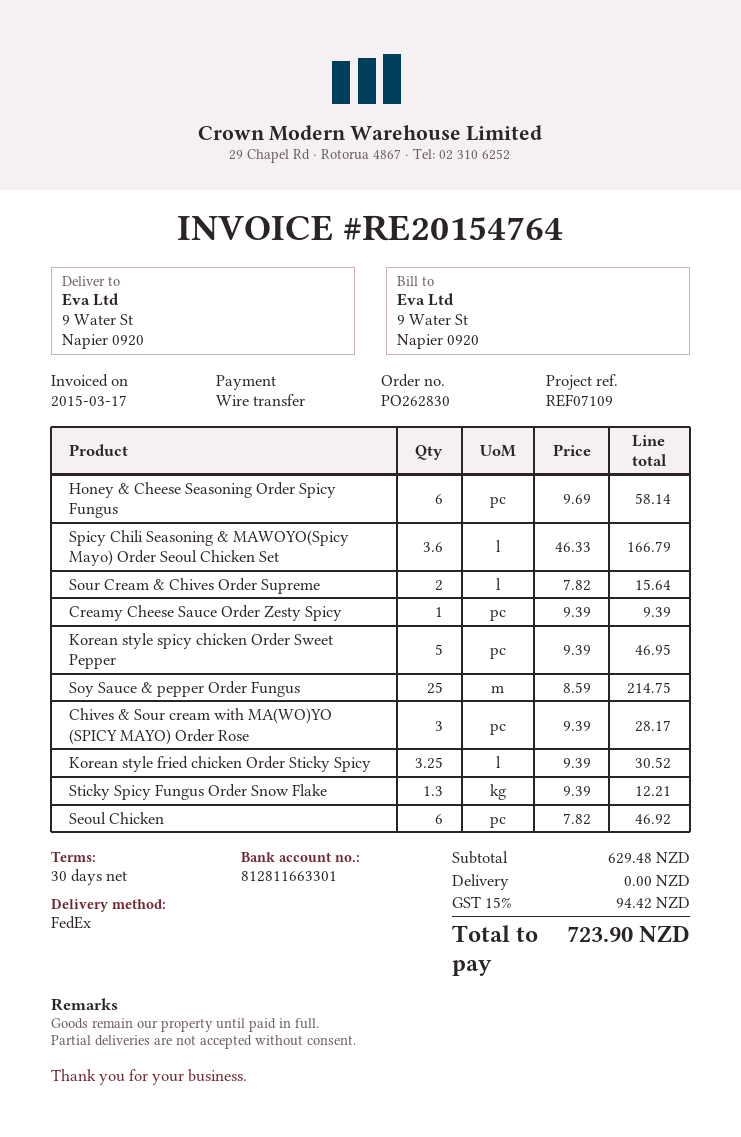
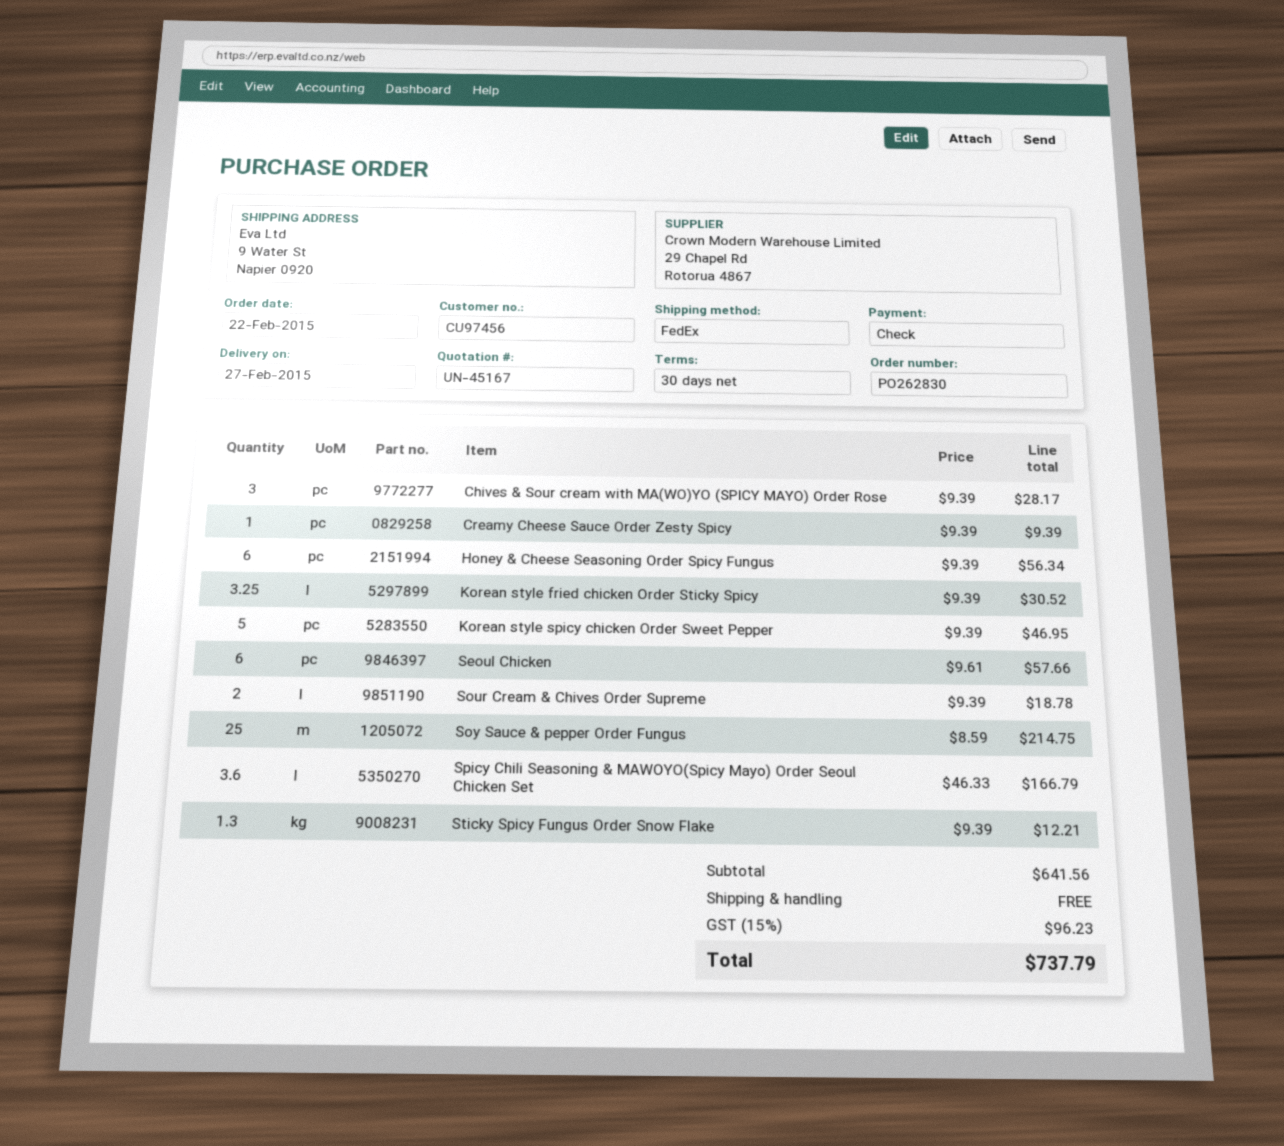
payment method: bank transfer -> cheque
Honey & Cheese Seasoning Order Spicy Fungus: 6 x 9.69 = 58.14 -> 6 x 9.39 = 56.34
Sour Cream & Chives Order Supreme: 2 x 7.82 = 15.64 -> 2 x 9.39 = 18.78
Seoul Chicken: 6 x 7.82 = 46.92 -> 6 x 9.61 = 57.66
subtotal: 629.48 -> 641.56
tax: 15% = 94.42 -> 15% = 96.23
total: 723.90 -> 737.79

